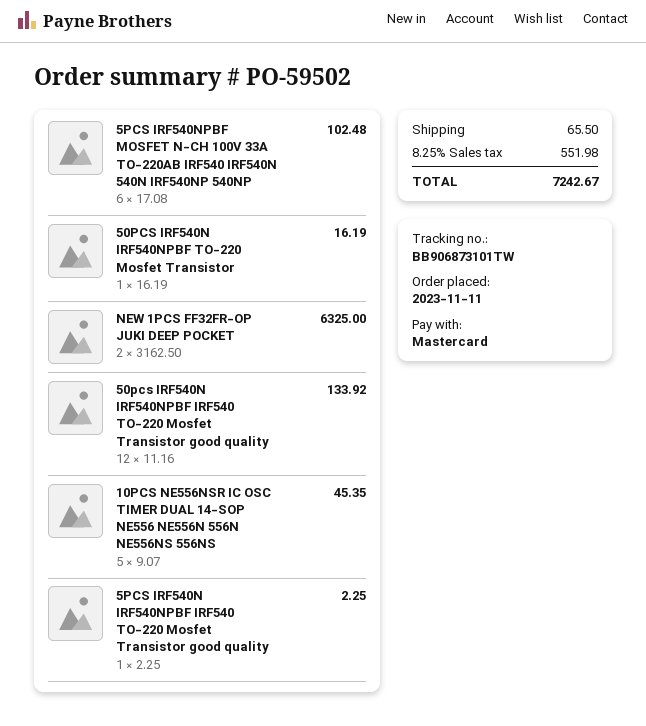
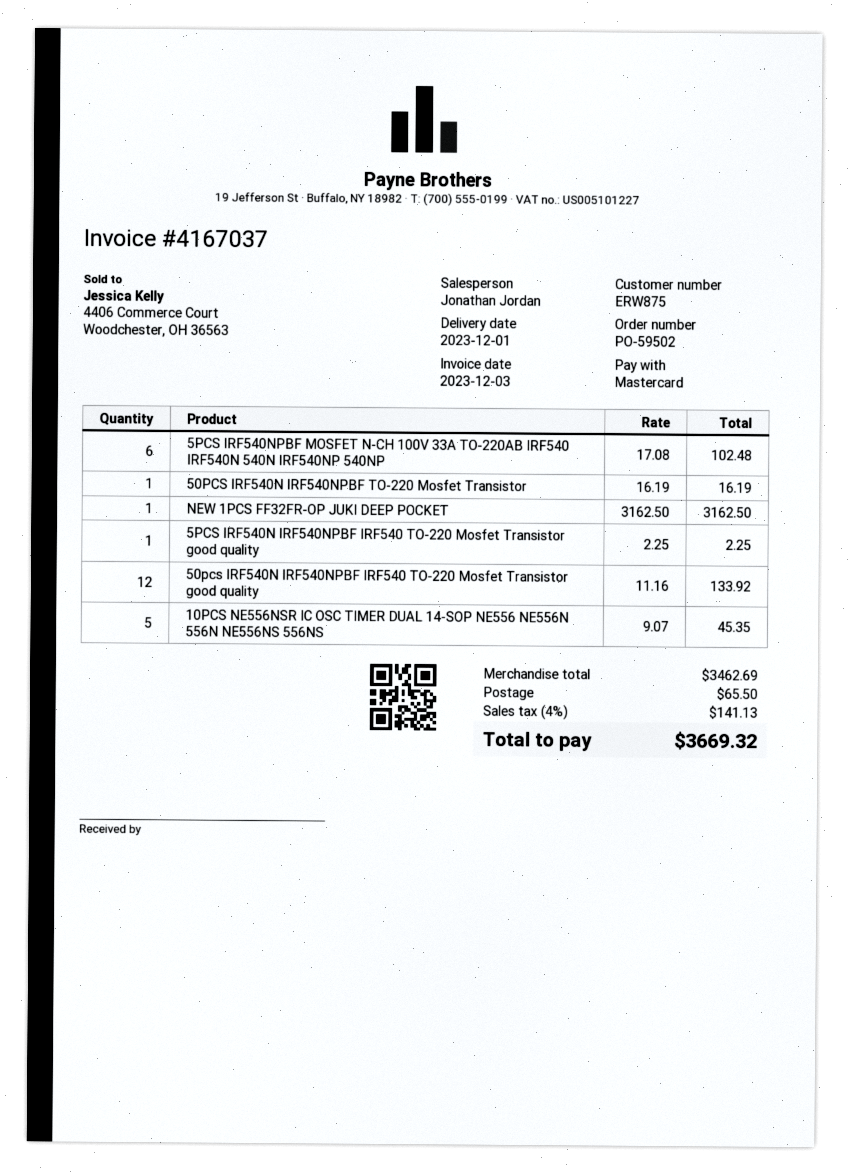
NEW 1PCS FF32FR-OP JUKI DEEP POCKET: 2 x 3162.50 = 6325.00 -> 1 x 3162.50 = 3162.50
tax: 8.25% = 551.98 -> 4% = 141.13
total: 7242.67 -> 3669.32

